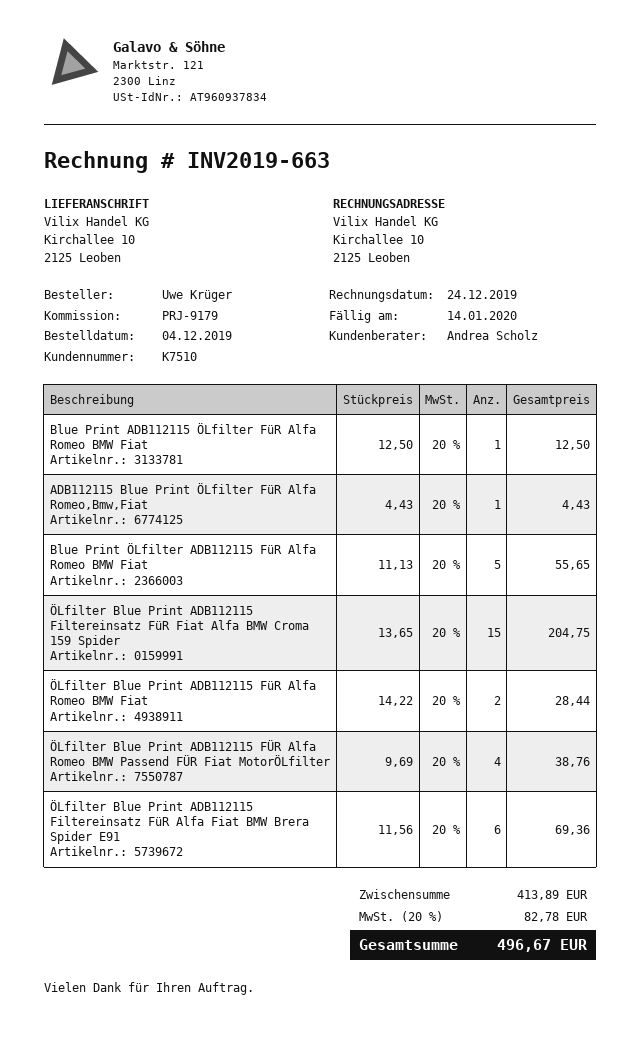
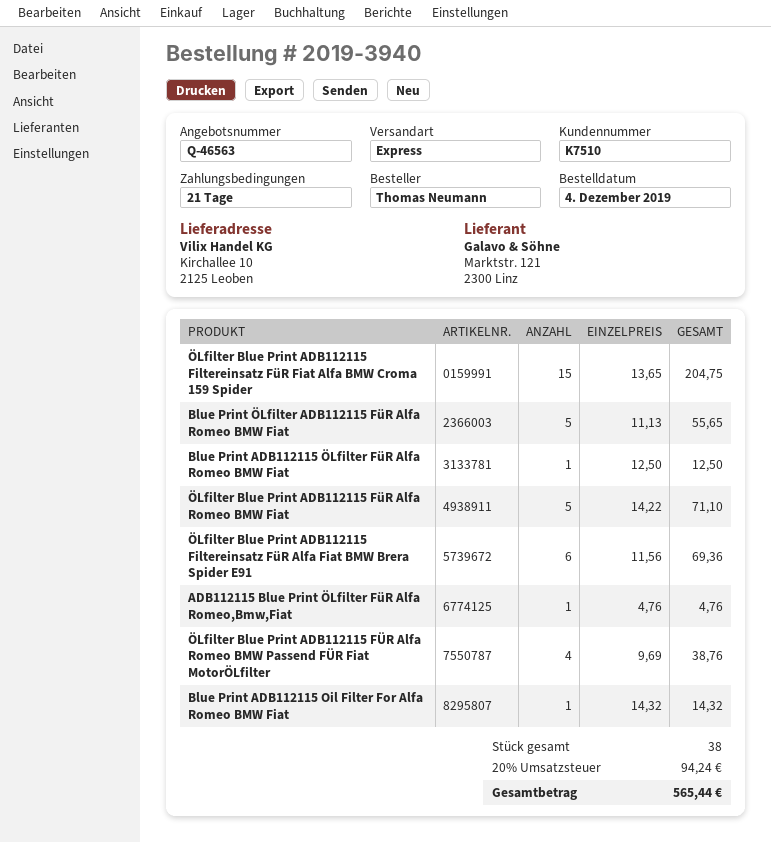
ordered by: Uwe Krüger -> Thomas Neumann
ADB112115 Blue Print ÖLfilter FüR Alfa Romeo,Bmw,Fiat: 1 x 4.43 = 4.43 -> 1 x 4.76 = 4.76
ÖLfilter Blue Print ADB112115 FüR Alfa Romeo BMW Fiat: 2 x 14.22 = 28.44 -> 5 x 14.22 = 71.10
Blue Print ADB112115 Oil Filter For Alfa Romeo BMW Fiat: none -> 1 x 14.32 = 14.32
tax: 20% = 82.78 -> 20% = 94.24
total: 496.67 -> 565.44

